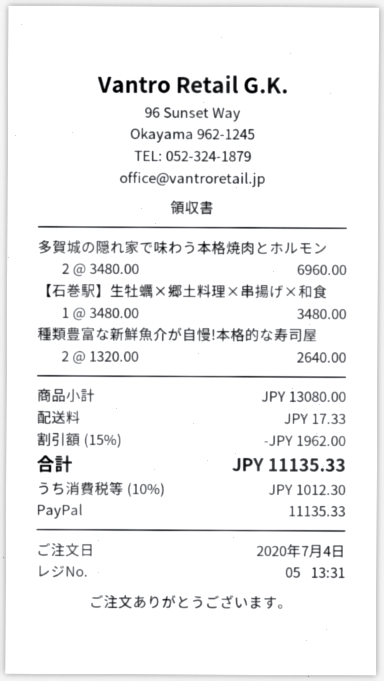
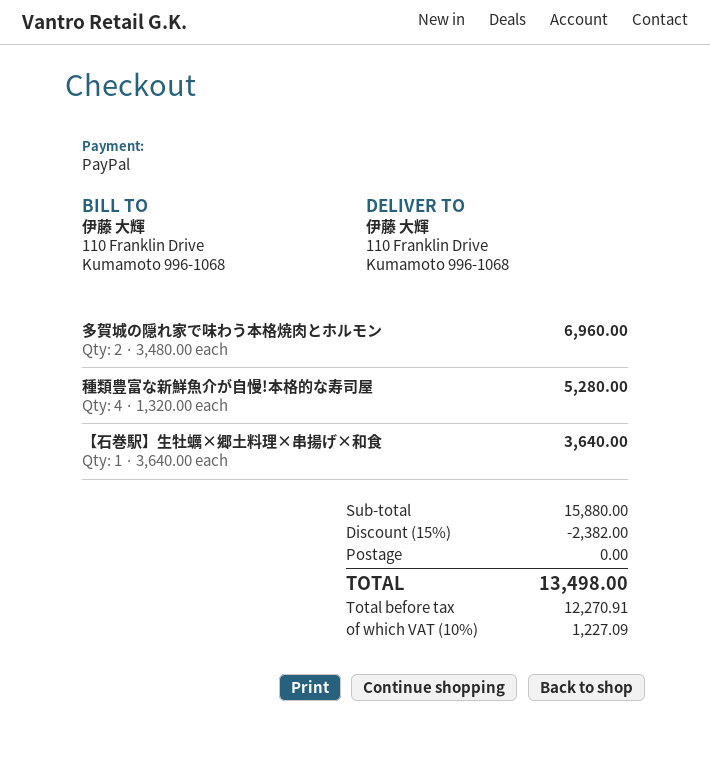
【石巻駅】生牡蠣×郷土料理×串揚げ×和食: 1 x 3480.00 = 3480.00 -> 1 x 3640.00 = 3640.00
種類豊富な新鮮魚介が自慢!本格的な寿司屋: 2 x 1320.00 = 2640.00 -> 4 x 1320.00 = 5280.00
subtotal: 13080.00 -> 15880.00
discount: 15% = 1962.00 -> 15% = 2382.00
shipping: 17.33 -> 0.00
tax: 10% = 1012.30 -> 10% = 1227.09
total: 11135.33 -> 13498.00

